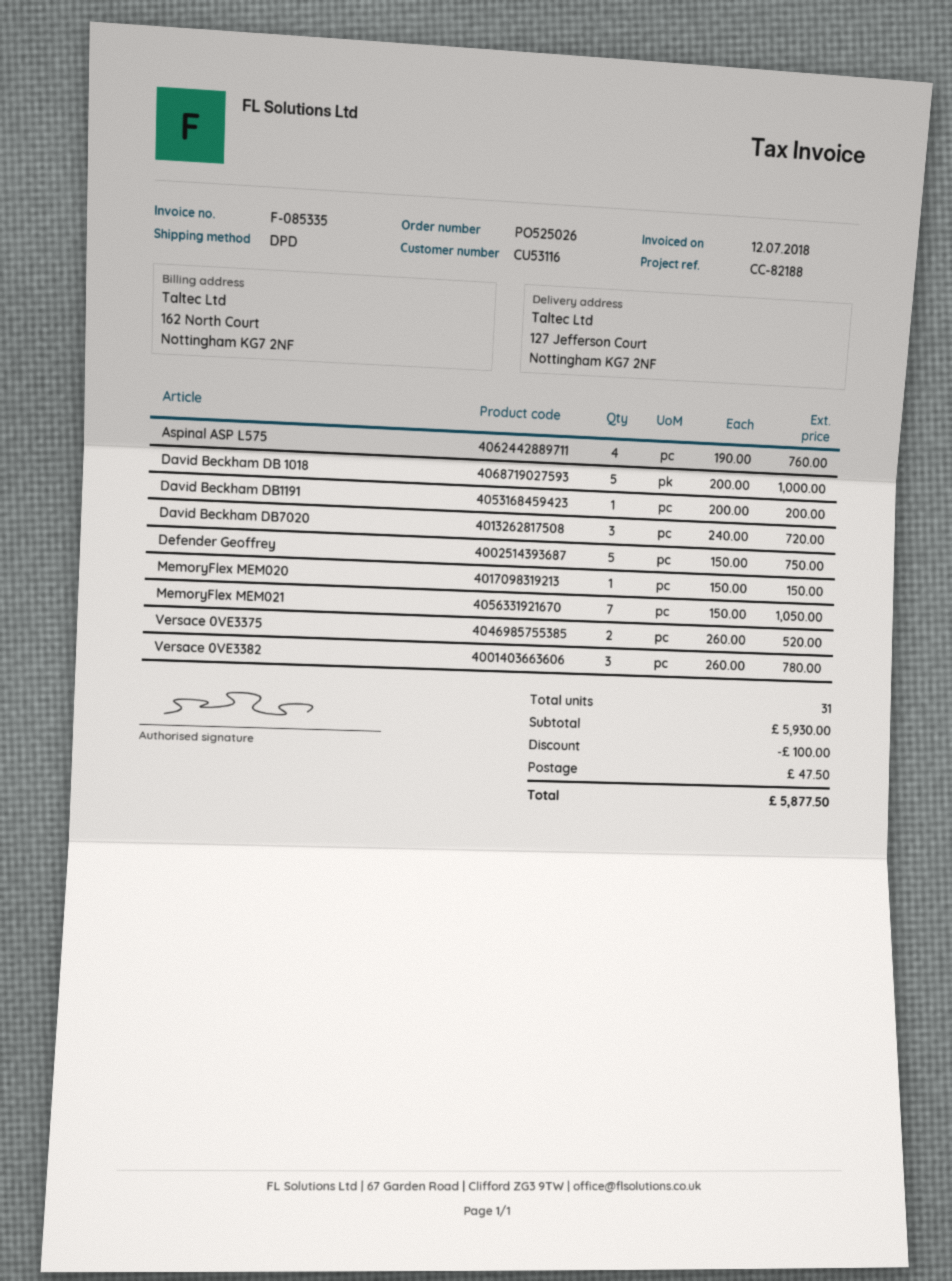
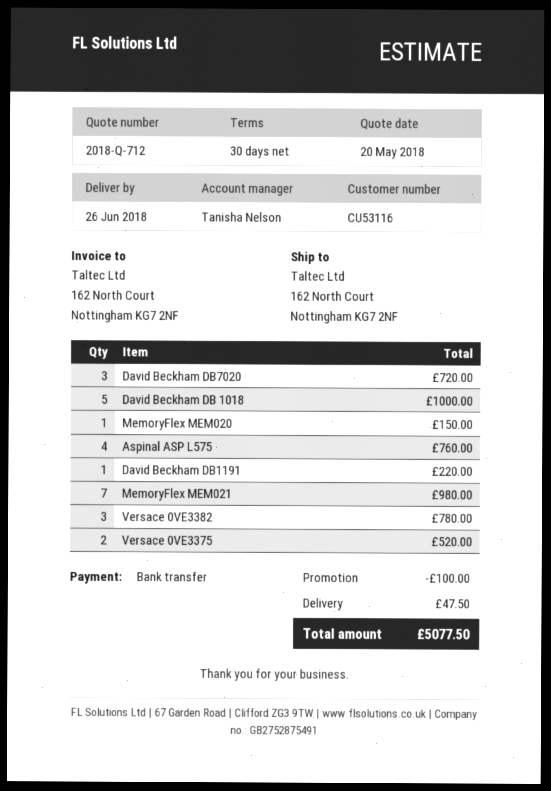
ship to: 127 Jefferson Court, Nottingham KG7 2NF -> 162 North Court, Nottingham KG7 2NF
David Beckham DB1191: 1 for 200.00 -> 1 for 220.00
Defender Geoffrey: 5 for 750.00 -> none
MemoryFlex MEM021: 7 for 1050.00 -> 7 for 980.00
total: 5877.50 -> 5077.50

